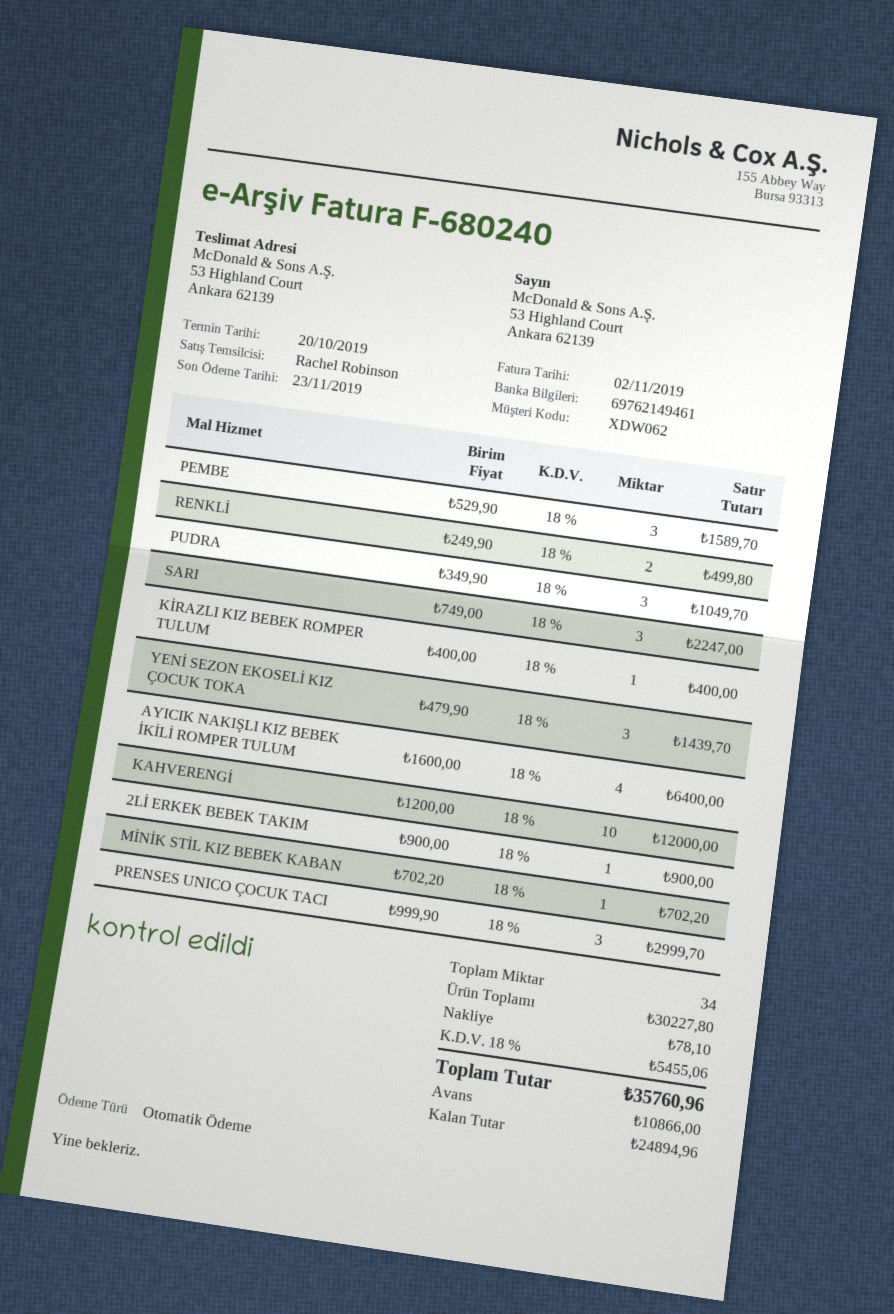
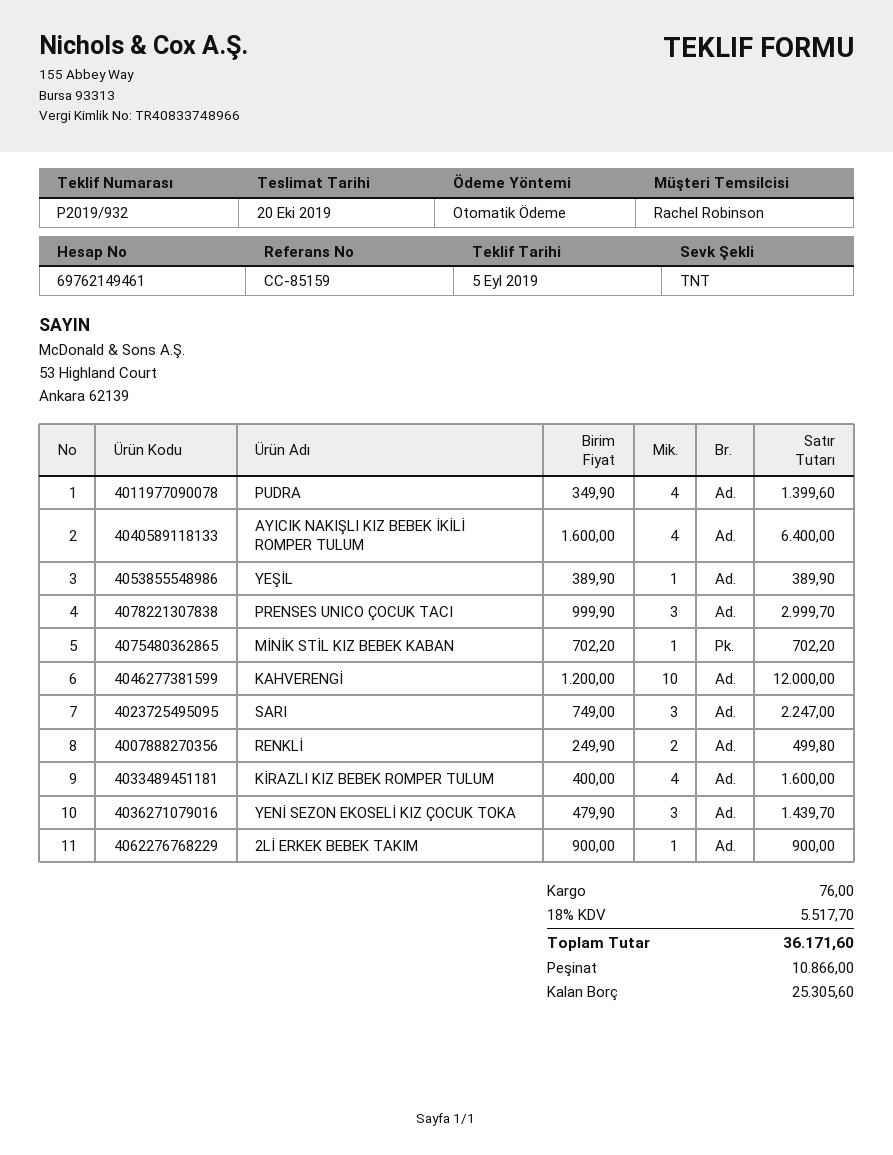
PEMBE: 3 x 529.90 = 1589.70 -> none
PUDRA: 3 x 349.90 = 1049.70 -> 4 x 349.90 = 1399.60
KİRAZLI KIZ BEBEK ROMPER TULUM: 1 x 400.00 = 400.00 -> 4 x 400.00 = 1600.00
YEŞİL: none -> 1 x 389.90 = 389.90
shipping: 78.10 -> 76.00
tax: 18% = 5455.06 -> 18% = 5517.70
total: 35760.96 -> 36171.60
balance: 24894.96 -> 25305.60

